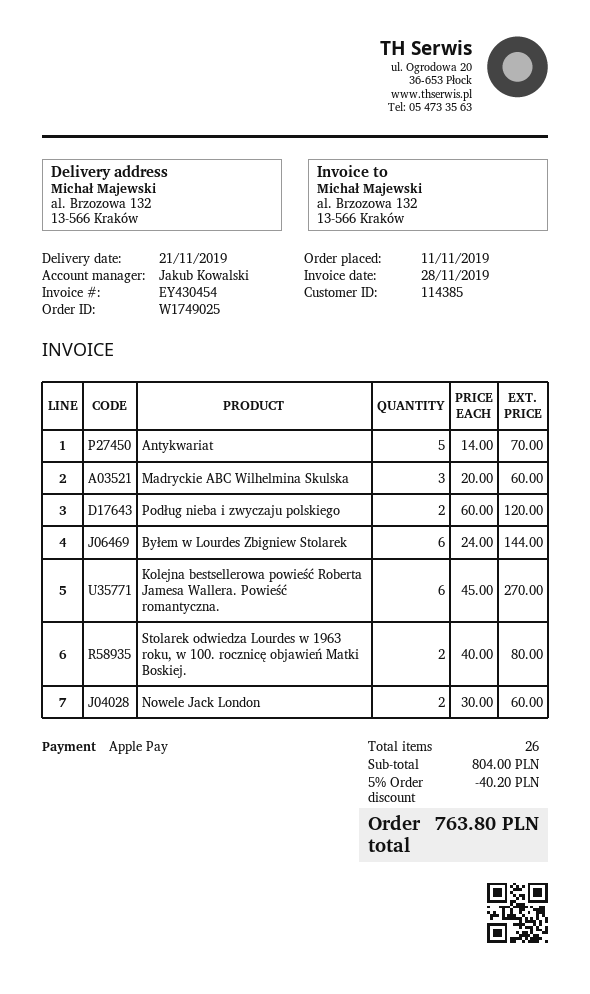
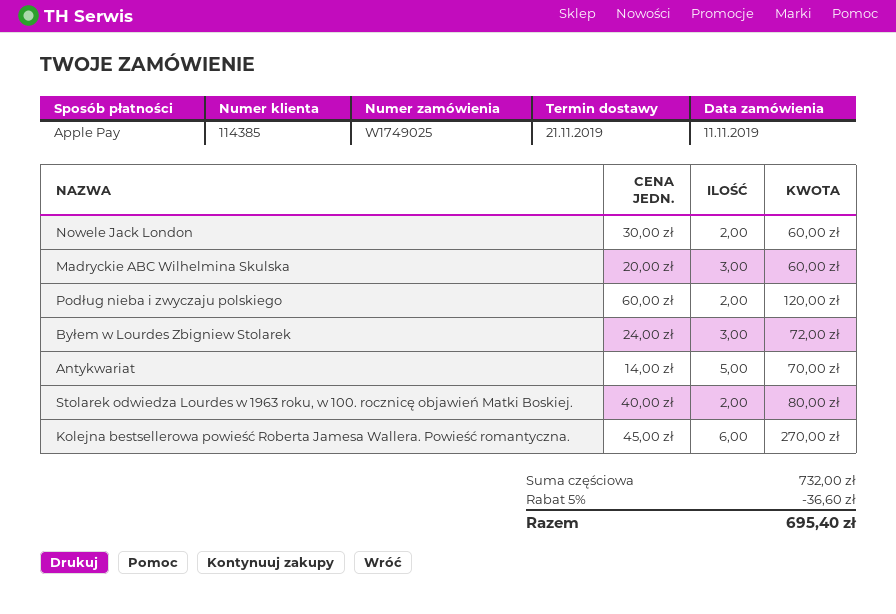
Byłem w Lourdes Zbigniew Stolarek: 6 x 24.00 = 144.00 -> 3 x 24.00 = 72.00
subtotal: 804.00 -> 732.00
discount: 5% = 40.20 -> 5% = 36.60
total: 763.80 -> 695.40

